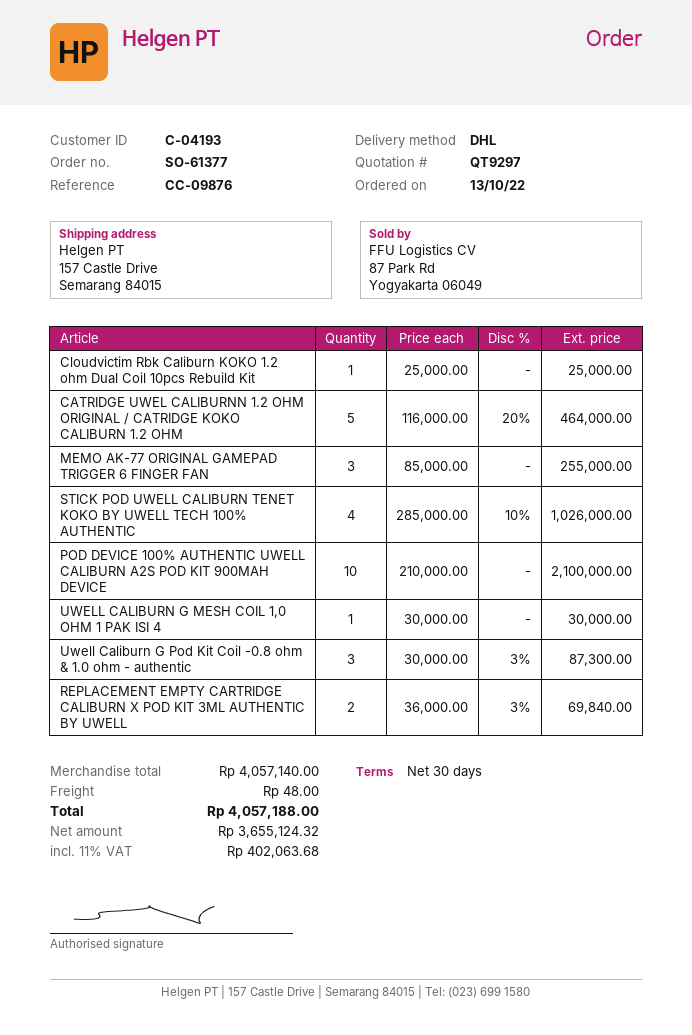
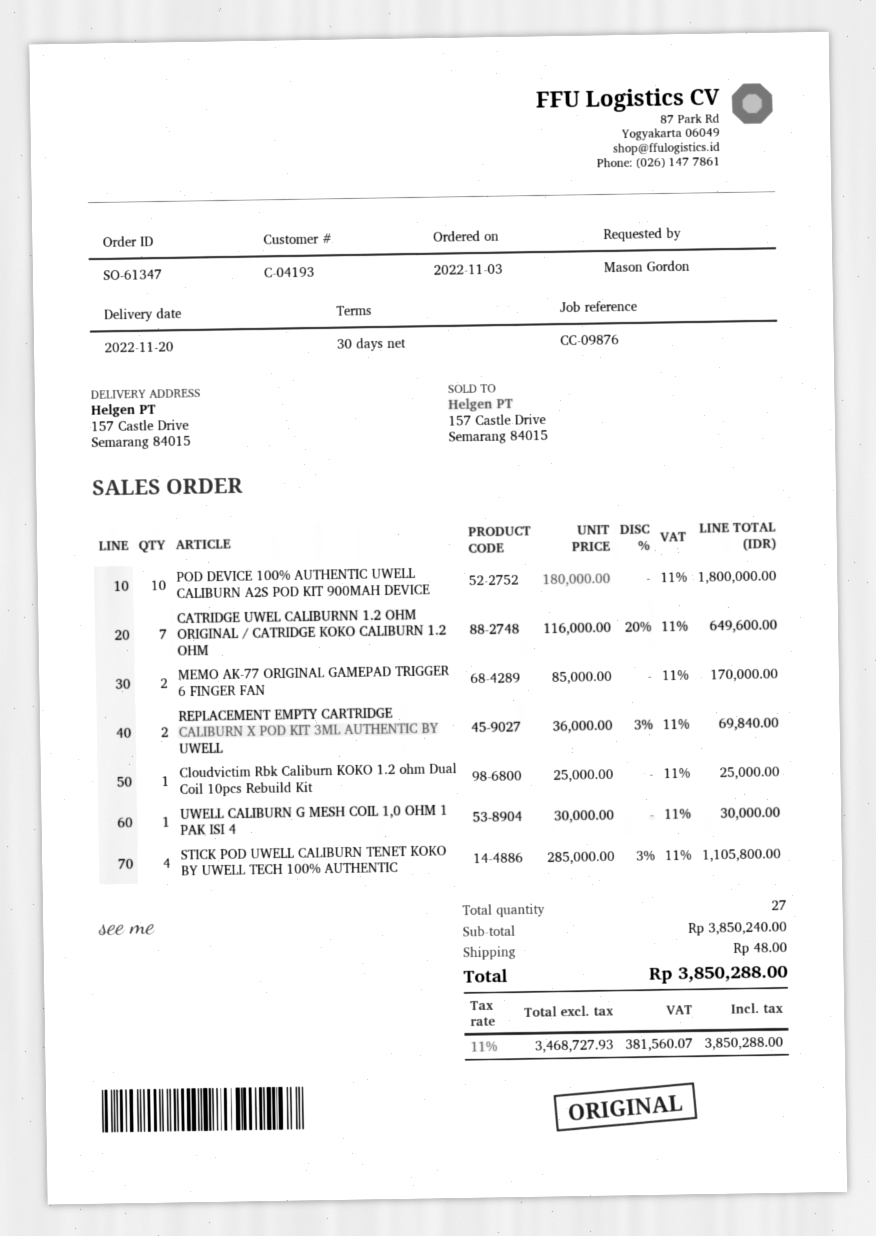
order number: SO-61377 -> SO-61347
order date: 2022-10-13 -> 2022-11-03
CATRIDGE UWEL CALIBURNN 1.2 OHM ORIGINAL / CATRIDGE KOKO CALIBURN 1.2 OHM: 5 x 116000.00 - 20% = 464000.00 -> 7 x 116000.00 - 20% = 649600.00
MEMO AK-77 ORIGINAL GAMEPAD TRIGGER 6 FINGER FAN: 3 x 85000.00 = 255000.00 -> 2 x 85000.00 = 170000.00
STICK POD UWELL CALIBURN TENET KOKO BY UWELL TECH 100% AUTHENTIC: 4 x 285000.00 - 10% = 1026000.00 -> 4 x 285000.00 - 3% = 1105800.00
POD DEVICE 100% AUTHENTIC UWELL CALIBURN A2S POD KIT 900MAH DEVICE: 10 x 210000.00 = 2100000.00 -> 10 x 180000.00 = 1800000.00
Uwell Caliburn G Pod Kit Coil -0.8 ohm & 1.0 ohm - authentic: 3 x 30000.00 - 3% = 87300.00 -> none
subtotal: 4057140.00 -> 3850240.00
net: 3655124.32 -> 3468727.93
tax: 11% = 402063.68 -> 11% = 381560.07
total: 4057188.00 -> 3850288.00

